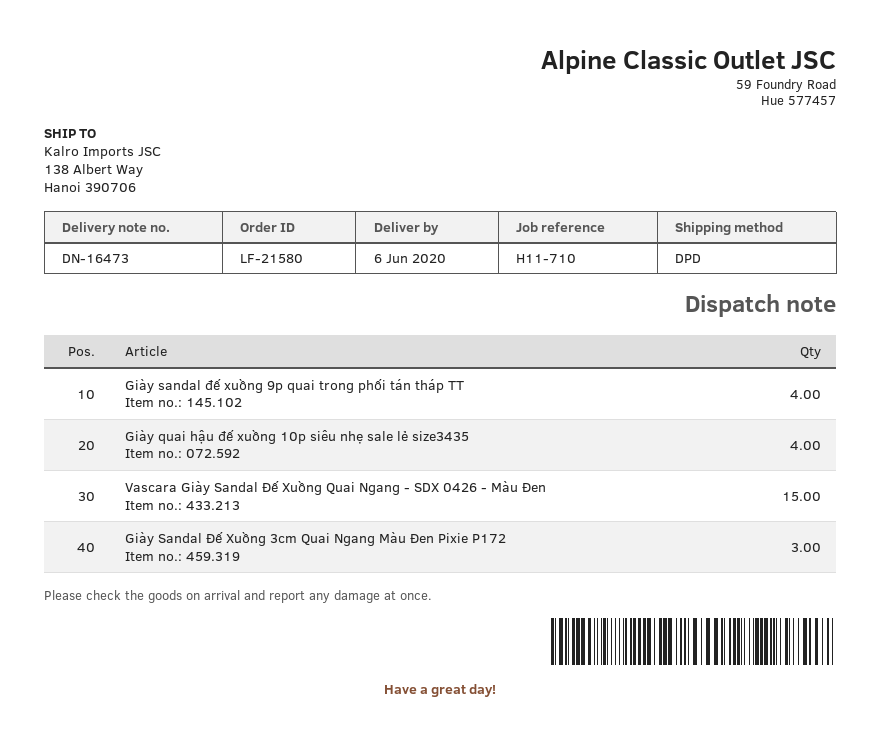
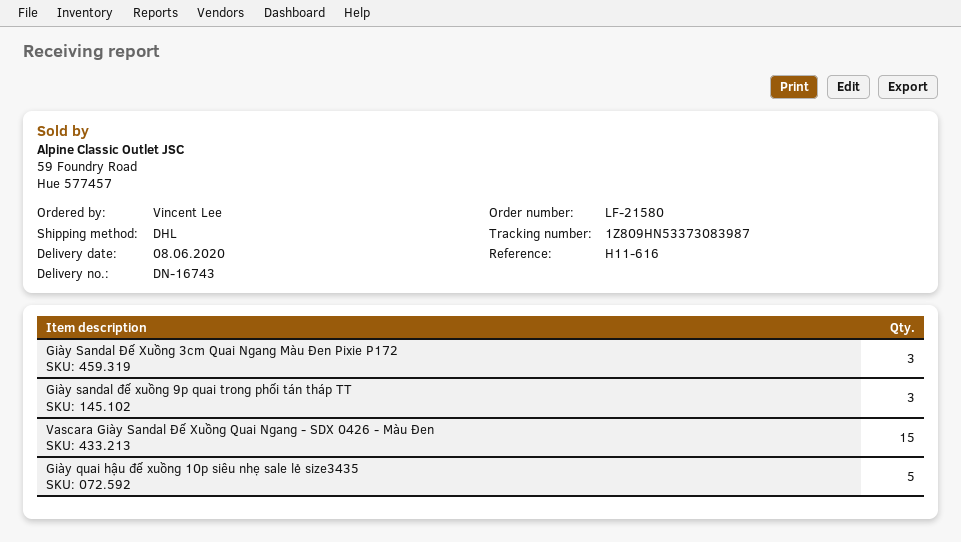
delivery note number: DN-16473 -> DN-16743
delivery date: 2020-06-06 -> 2020-06-08
reference: H11-710 -> H11-616
shipping method: DPD -> DHL
Giày sandal đế xuồng 9p quai trong phối tán tháp TT: 4 -> 3
Giày quai hậu đế xuồng 10p siêu nhẹ sale lẻ size3435: 4 -> 5

